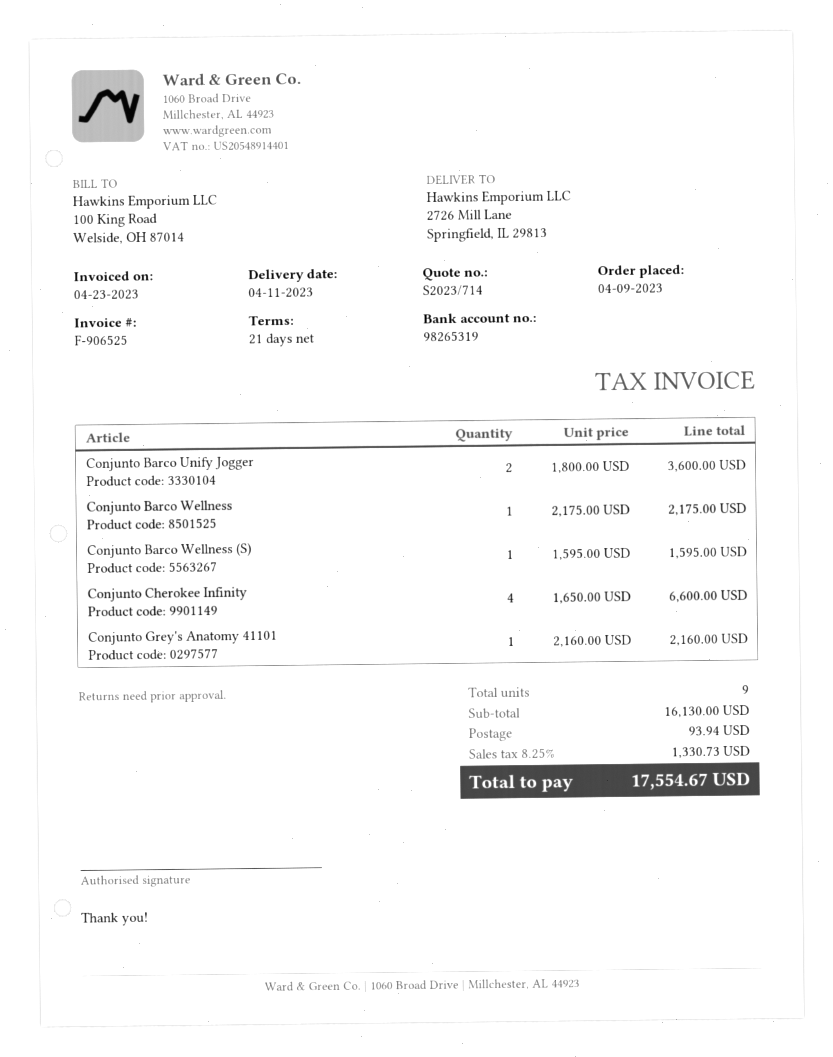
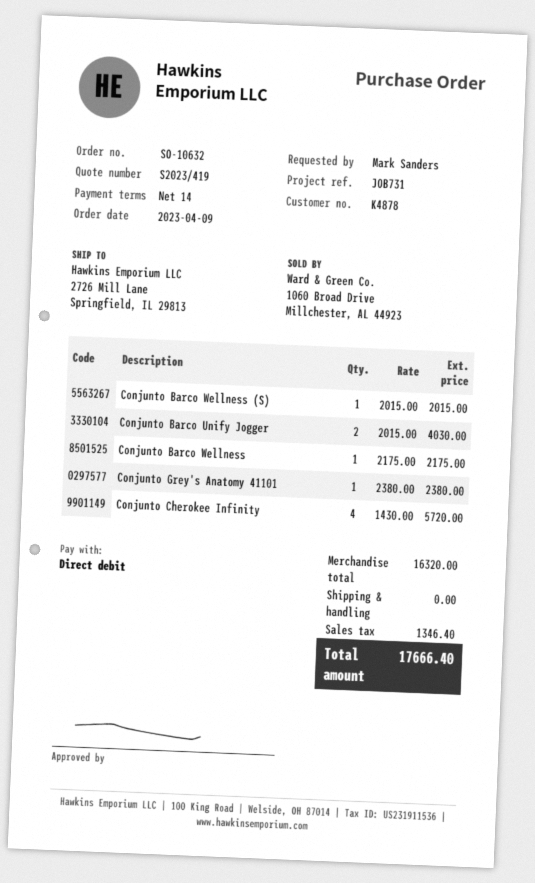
quote number: S2023/714 -> S2023/419
payment terms: 21 days -> 14 days
Conjunto Barco Unify Jogger: 2 x 1800.00 = 3600.00 -> 2 x 2015.00 = 4030.00
Conjunto Barco Wellness (S): 1 x 1595.00 = 1595.00 -> 1 x 2015.00 = 2015.00
Conjunto Cherokee Infinity: 4 x 1650.00 = 6600.00 -> 4 x 1430.00 = 5720.00
Conjunto Grey's Anatomy 41101: 1 x 2160.00 = 2160.00 -> 1 x 2380.00 = 2380.00
subtotal: 16130.00 -> 16320.00
shipping: 93.94 -> 0.00
tax: 1330.73 -> 1346.40
total: 17554.67 -> 17666.40

